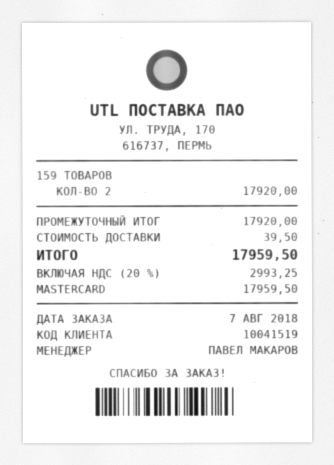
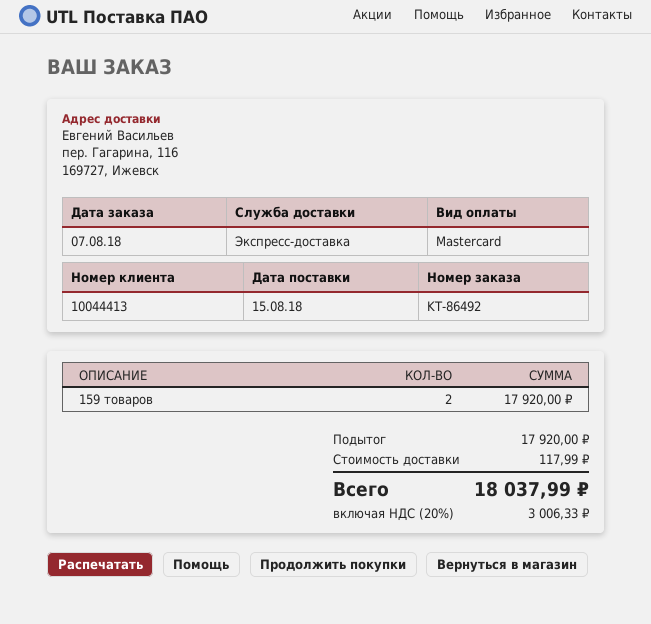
customer number: 10041519 -> 10044413
shipping: 39.50 -> 117.99
tax: 20% = 2993.25 -> 20% = 3006.33
total: 17959.50 -> 18037.99

